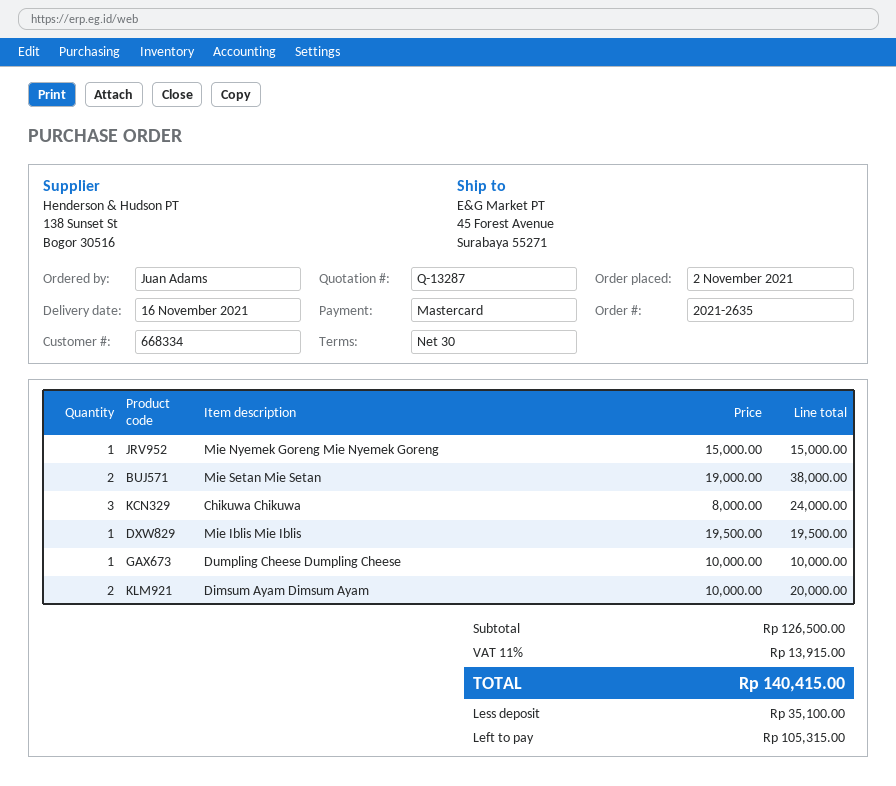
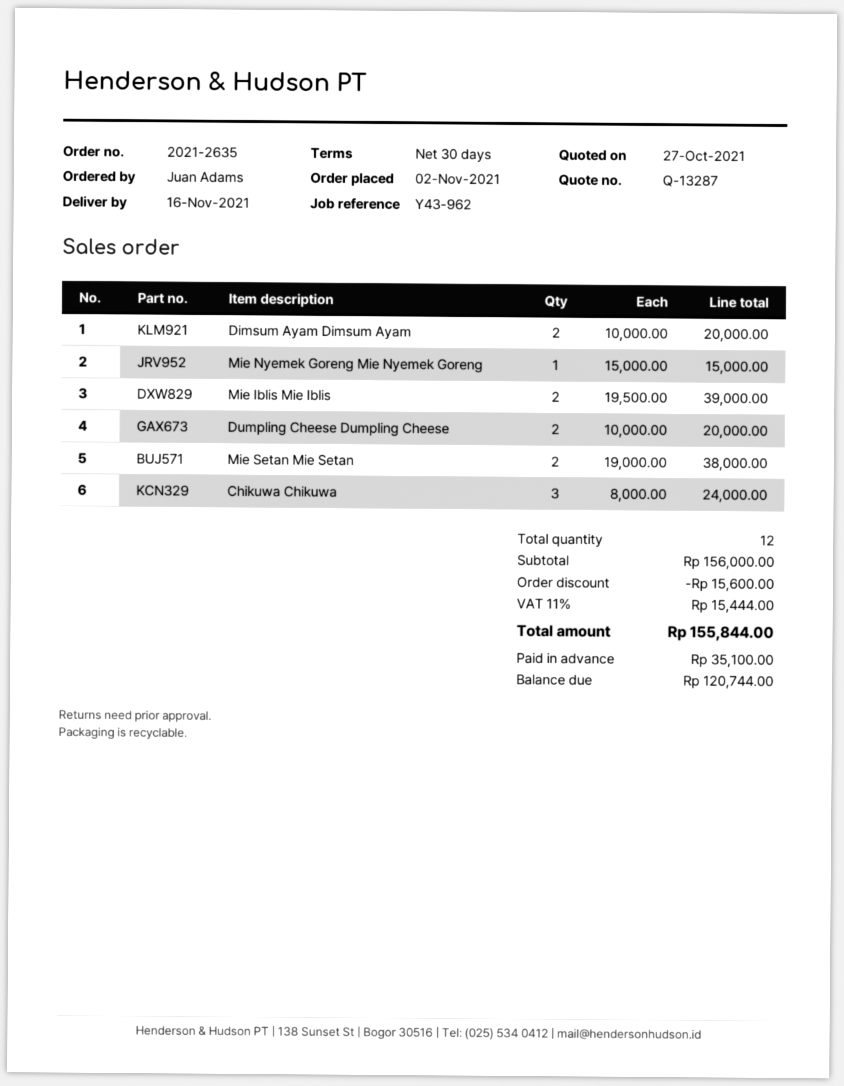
Mie Iblis Mie Iblis: 1 x 19500.00 = 19500.00 -> 2 x 19500.00 = 39000.00
Dumpling Cheese Dumpling Cheese: 1 x 10000.00 = 10000.00 -> 2 x 10000.00 = 20000.00
subtotal: 126500.00 -> 156000.00
discount: none -> 15600.00
tax: 11% = 13915.00 -> 11% = 15444.00
total: 140415.00 -> 155844.00
balance: 105315.00 -> 120744.00

